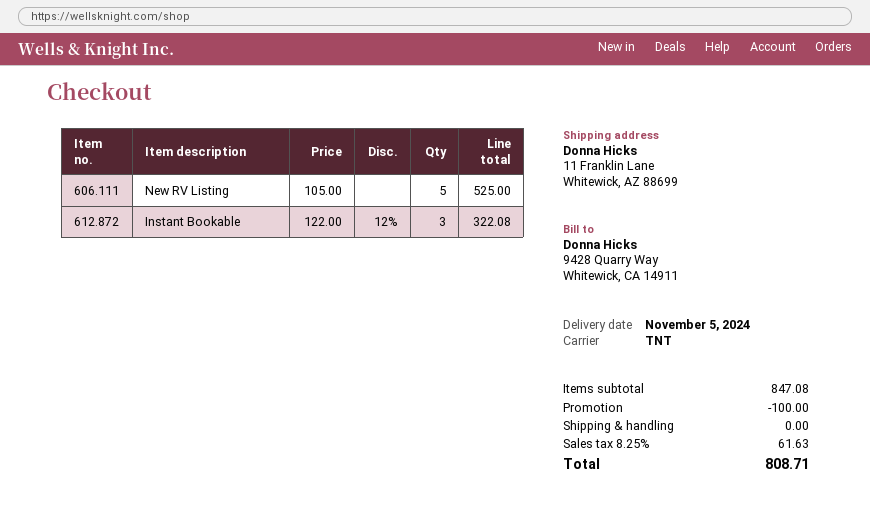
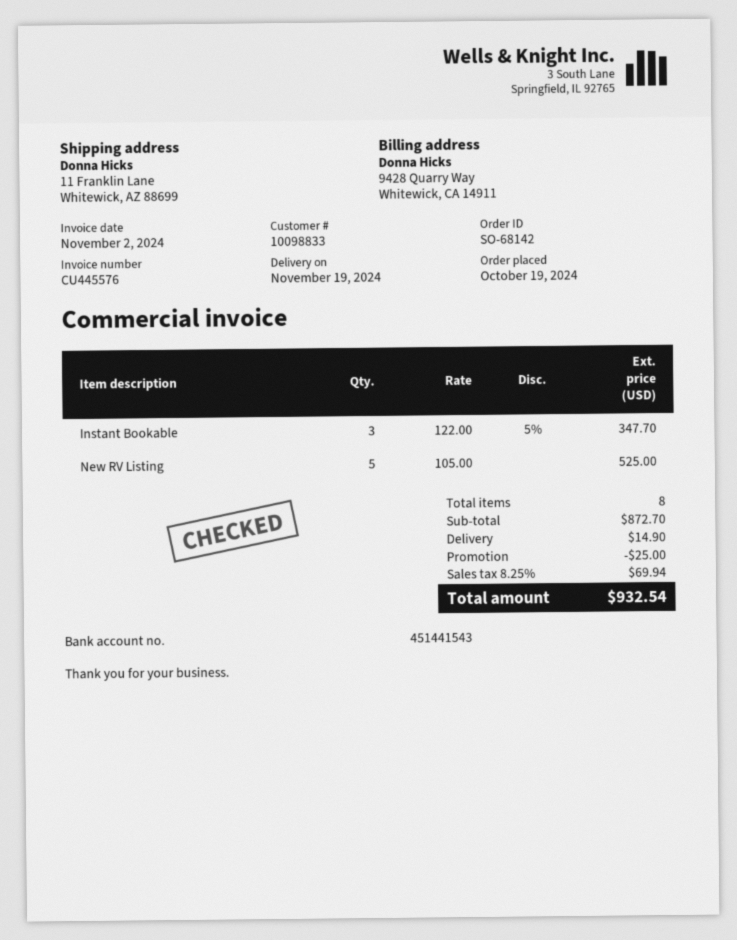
delivery date: 2024-11-05 -> 2024-11-19
Instant Bookable: 3 x 122.00 - 12% = 322.08 -> 3 x 122.00 - 5% = 347.70
subtotal: 847.08 -> 872.70
discount: 100.00 -> 25.00
shipping: 0.00 -> 14.90
tax: 8.25% = 61.63 -> 8.25% = 69.94
total: 808.71 -> 932.54

